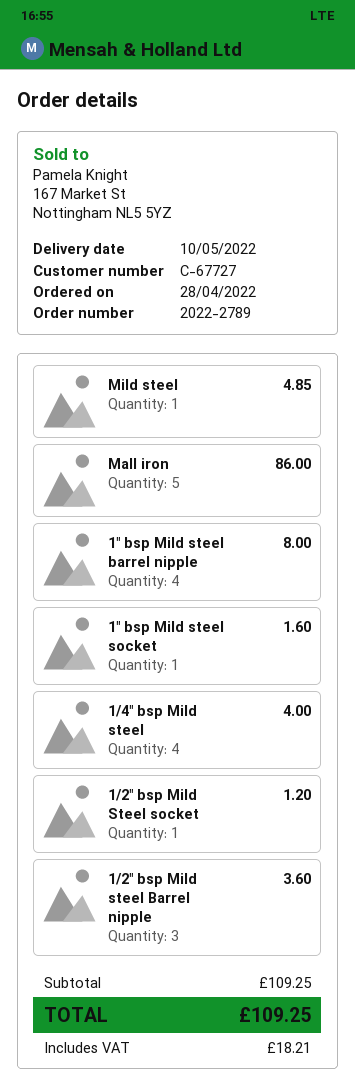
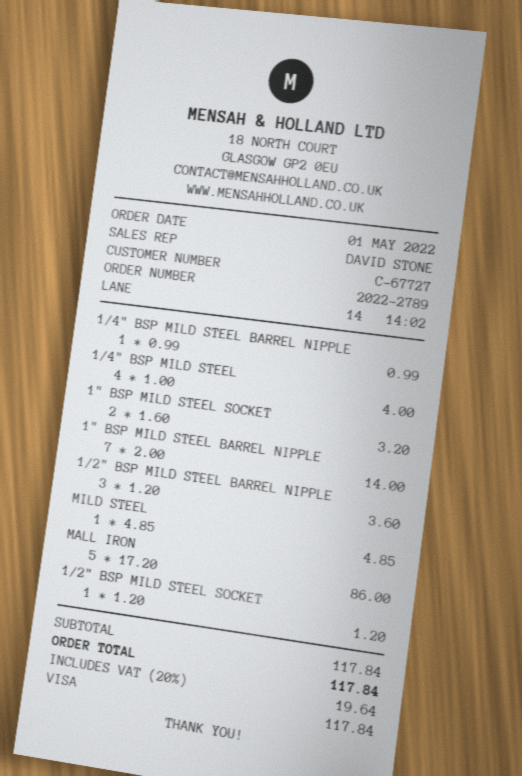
order date: 2022-04-28 -> 2022-05-01
1" bsp Mild steel barrel nipple: 4 for 8.00 -> 7 for 14.00
1" bsp Mild steel socket: 1 for 1.60 -> 2 for 3.20
1/4" BSP MILD STEEL BARREL NIPPLE: none -> 1 for 0.99
subtotal: 109.25 -> 117.84
tax: 18.21 -> 19.64
total: 109.25 -> 117.84

